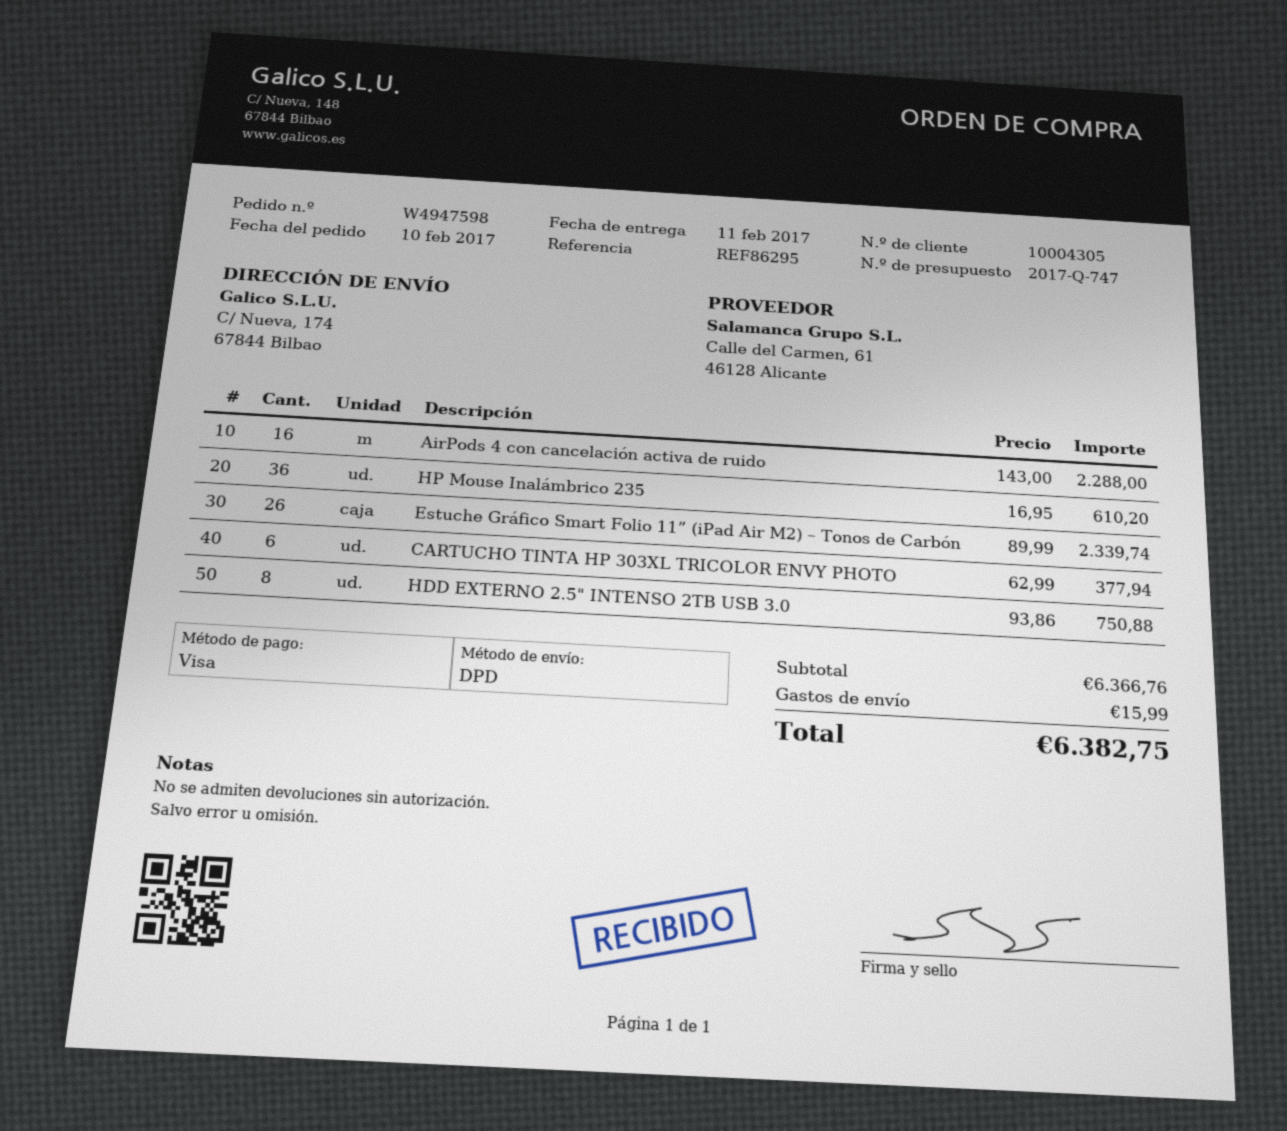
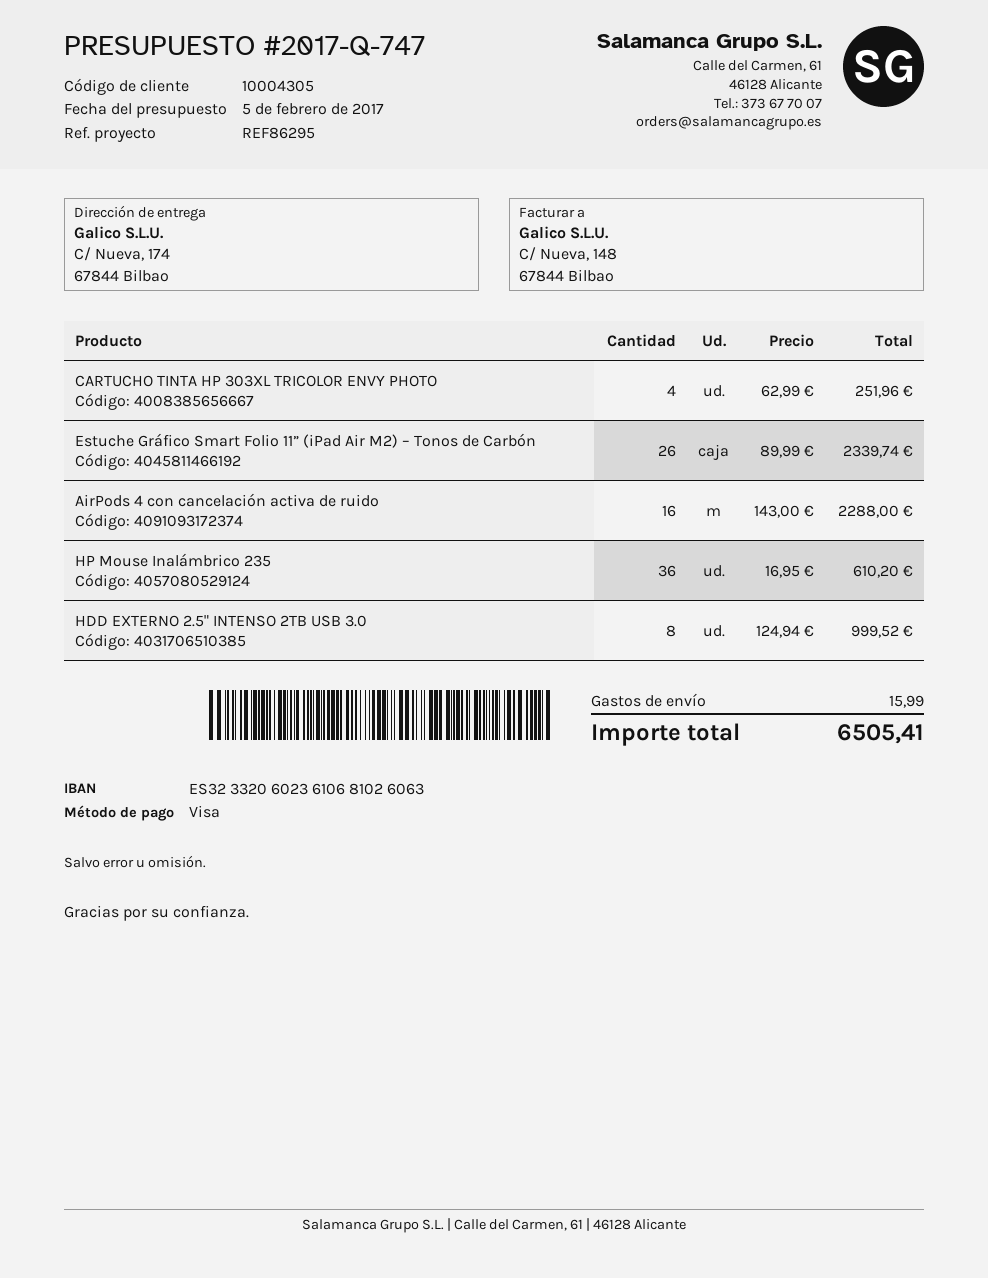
CARTUCHO TINTA HP 303XL TRICOLOR ENVY PHOTO: 6 x 62.99 = 377.94 -> 4 x 62.99 = 251.96
HDD EXTERNO 2.5" INTENSO 2TB USB 3.0: 8 x 93.86 = 750.88 -> 8 x 124.94 = 999.52
total: 6382.75 -> 6505.41

